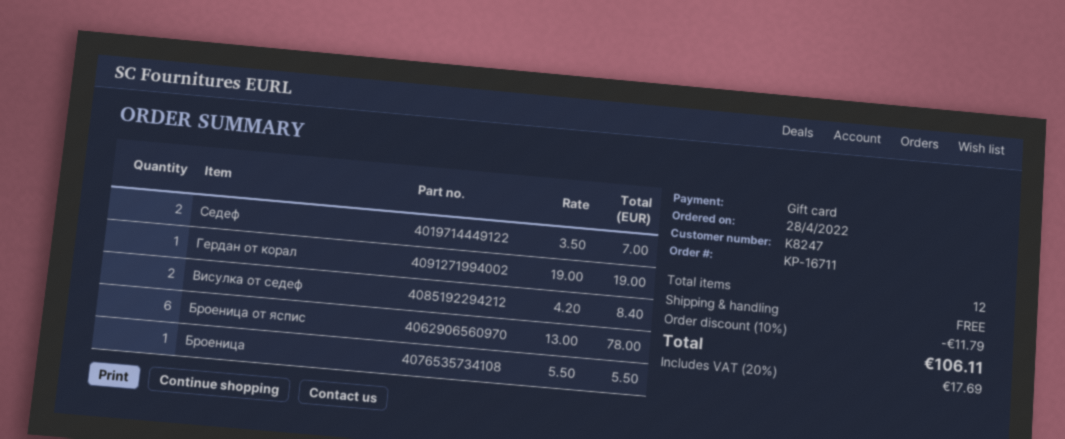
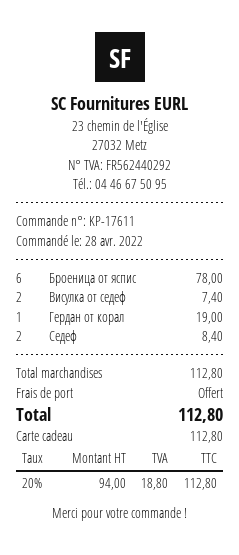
order number: KP-16711 -> KP-17611
Седеф: 2 for 7.00 -> 2 for 8.40
Висулка от седеф: 2 for 8.40 -> 2 for 7.40
Броеница: 1 for 5.50 -> none
discount: 10% = 11.79 -> none
tax: 20% = 17.69 -> 20% = 18.80
total: 106.11 -> 112.80

